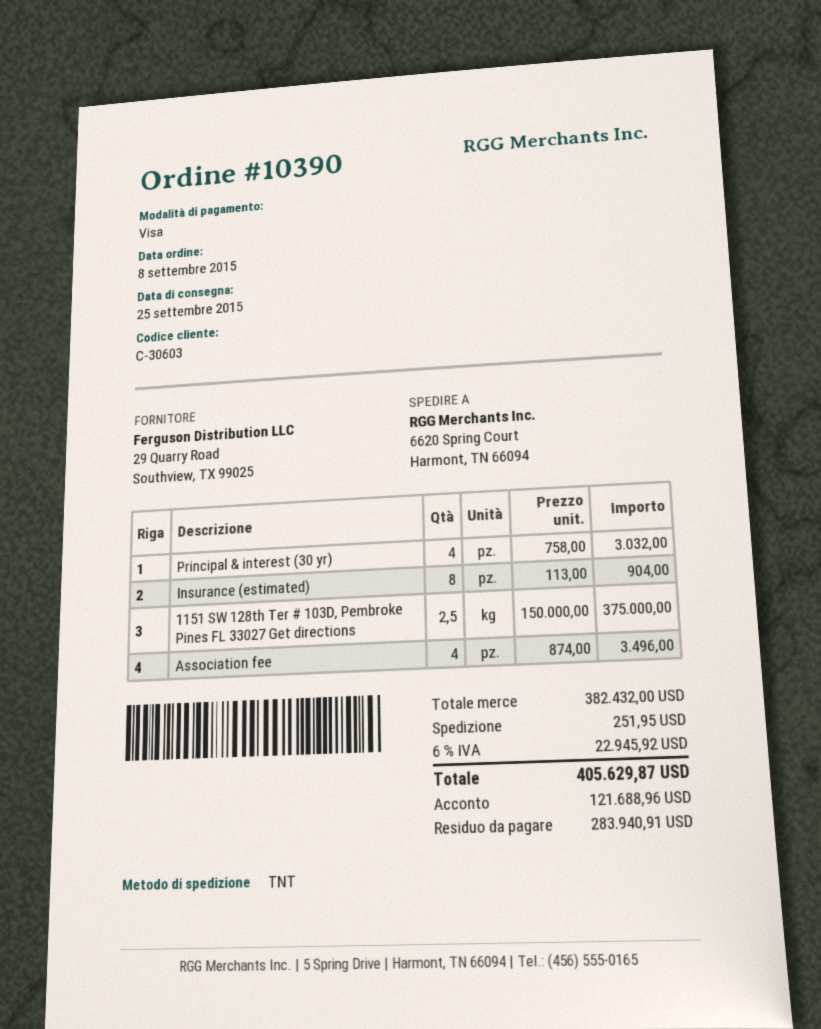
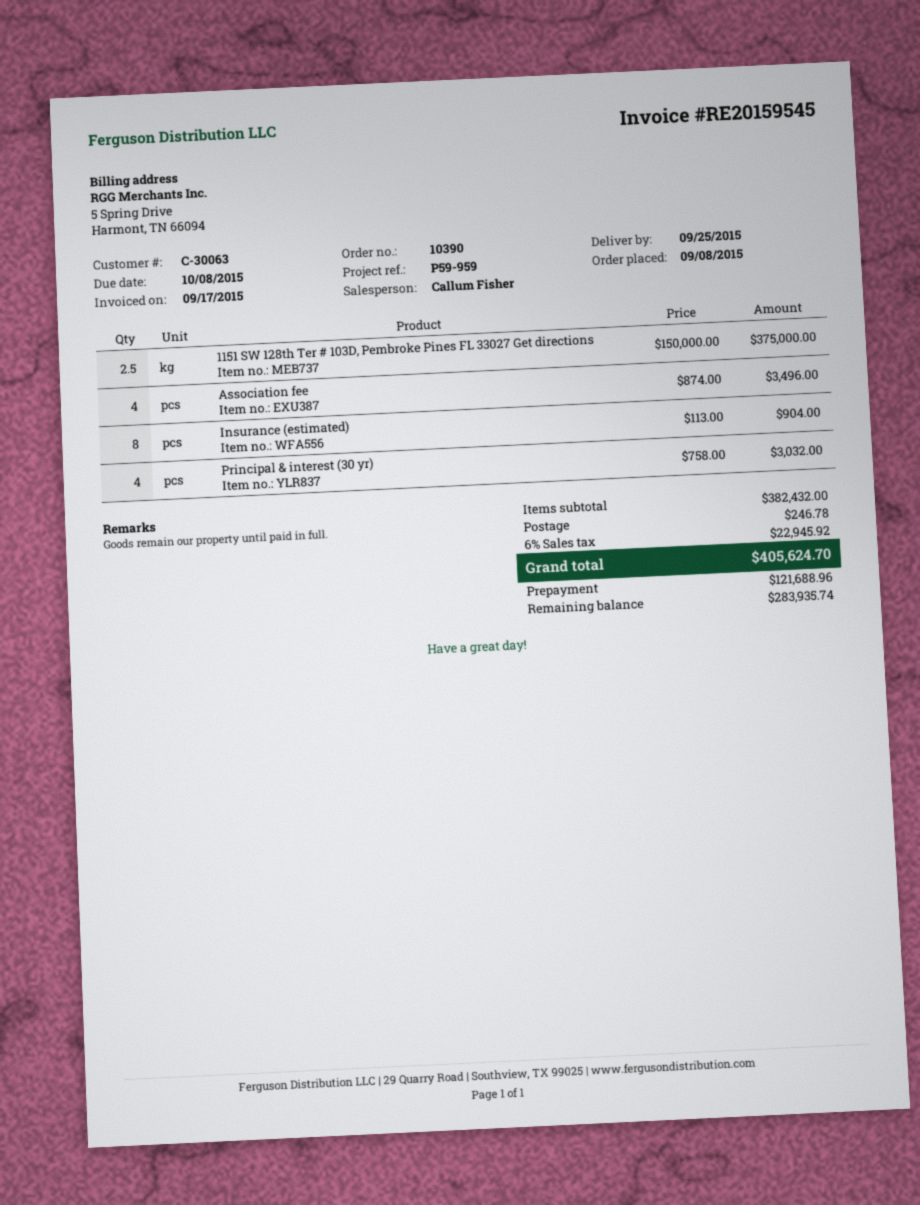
customer number: C-30603 -> C-30063
shipping: 251.95 -> 246.78
total: 405629.87 -> 405624.70
balance: 283940.91 -> 283935.74

